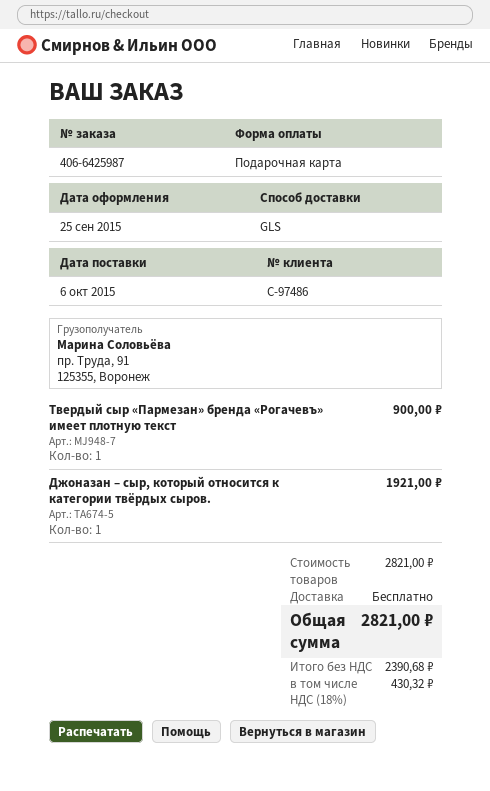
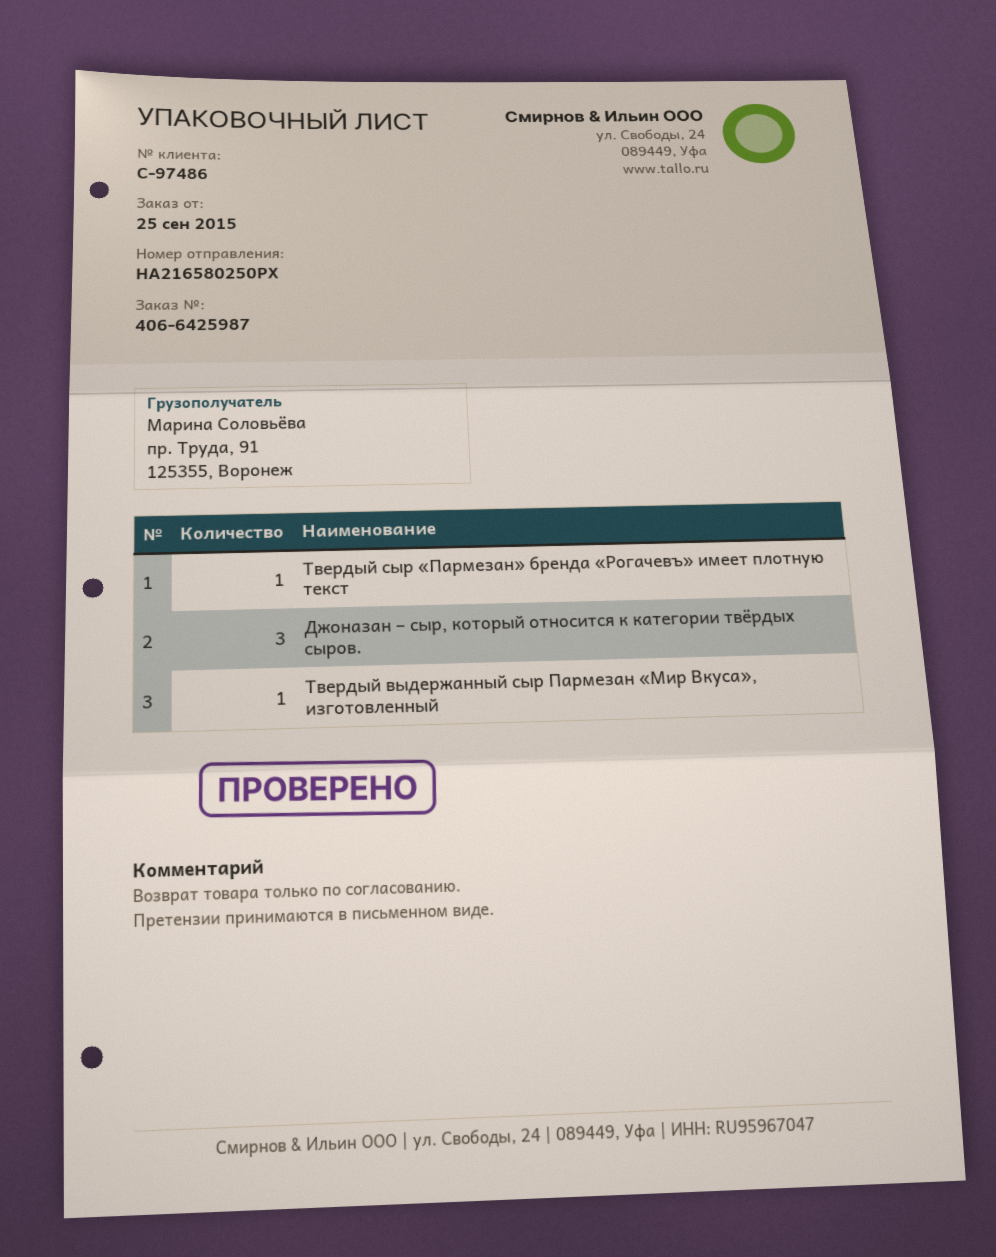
Джоназан – сыр, который относится к категории твёрдых сыров.: 1 -> 3
Твердый выдержанный сыр Пармезан «Мир Вкуса», изготовленный: none -> 1

